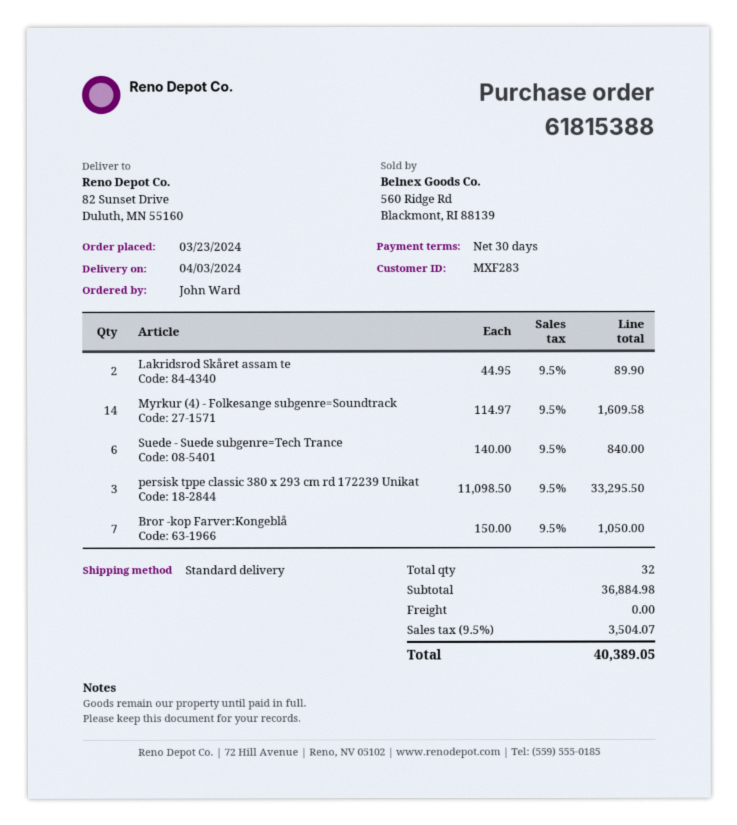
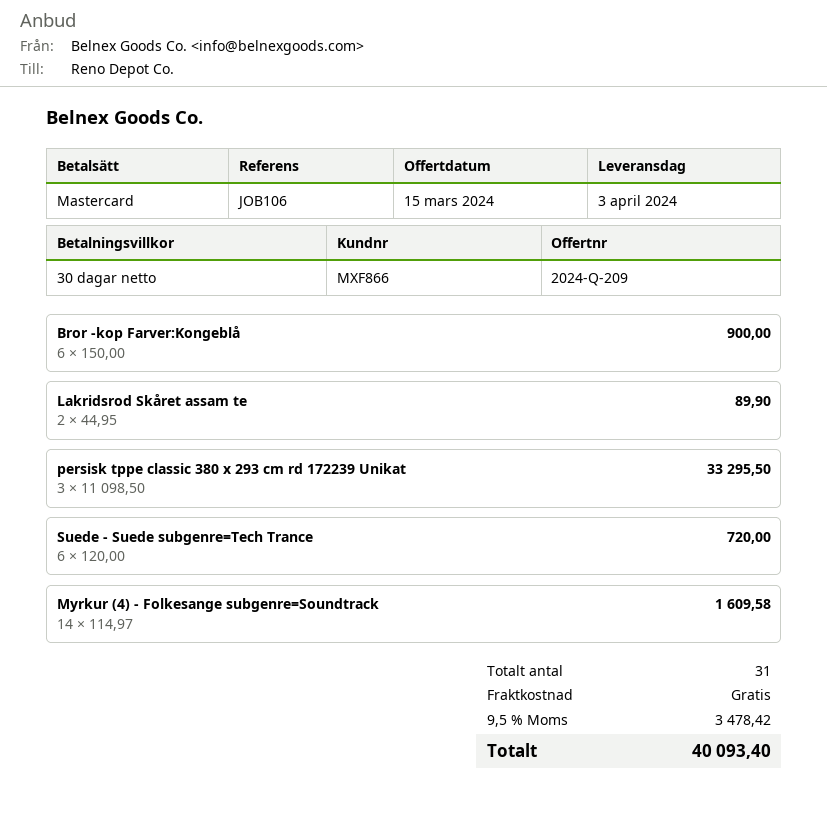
customer number: MXF283 -> MXF866
Suede - Suede subgenre=Tech Trance: 6 x 140.00 = 840.00 -> 6 x 120.00 = 720.00
Bror -kop Farver:Kongeblå: 7 x 150.00 = 1050.00 -> 6 x 150.00 = 900.00
total quantity: 32 -> 31
tax: 9.5% = 3504.07 -> 9.5% = 3478.42
total: 40389.05 -> 40093.40

